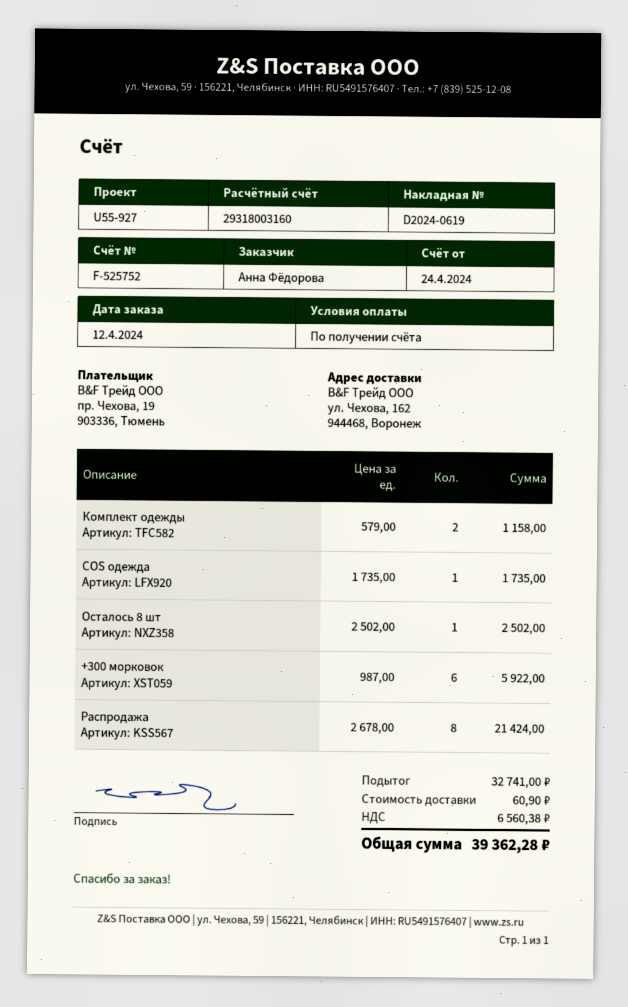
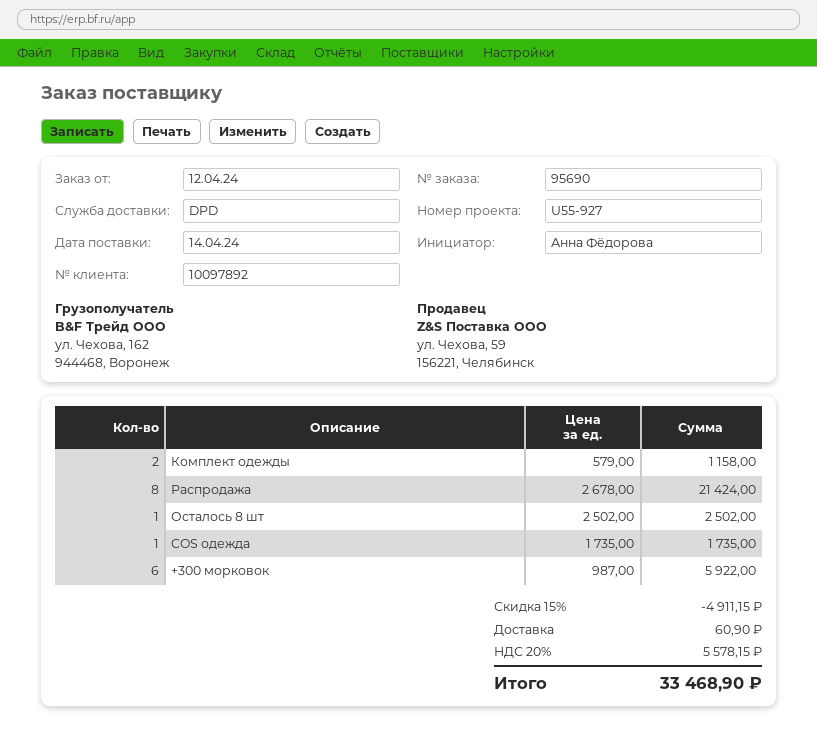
discount: none -> 15% = 4911.15
tax: 6560.38 -> 5578.15
total: 39362.28 -> 33468.90

